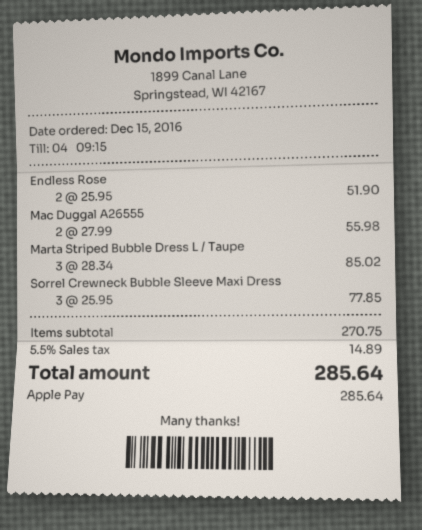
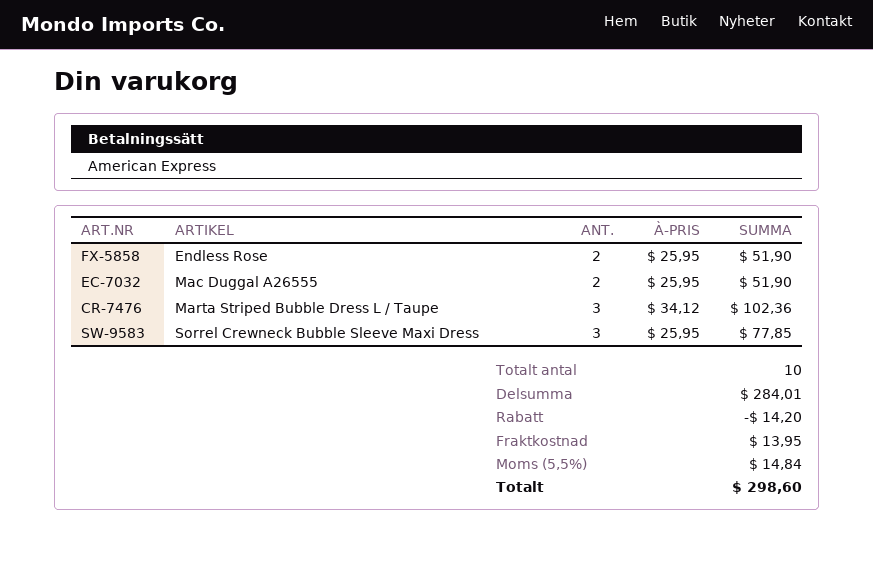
payment method: Apple Pay -> American Express
Mac Duggal A26555: 2 x 27.99 = 55.98 -> 2 x 25.95 = 51.90
Marta Striped Bubble Dress L / Taupe: 3 x 28.34 = 85.02 -> 3 x 34.12 = 102.36
subtotal: 270.75 -> 284.01
discount: none -> 14.20
shipping: none -> 13.95
tax: 5.5% = 14.89 -> 5.5% = 14.84
total: 285.64 -> 298.60

